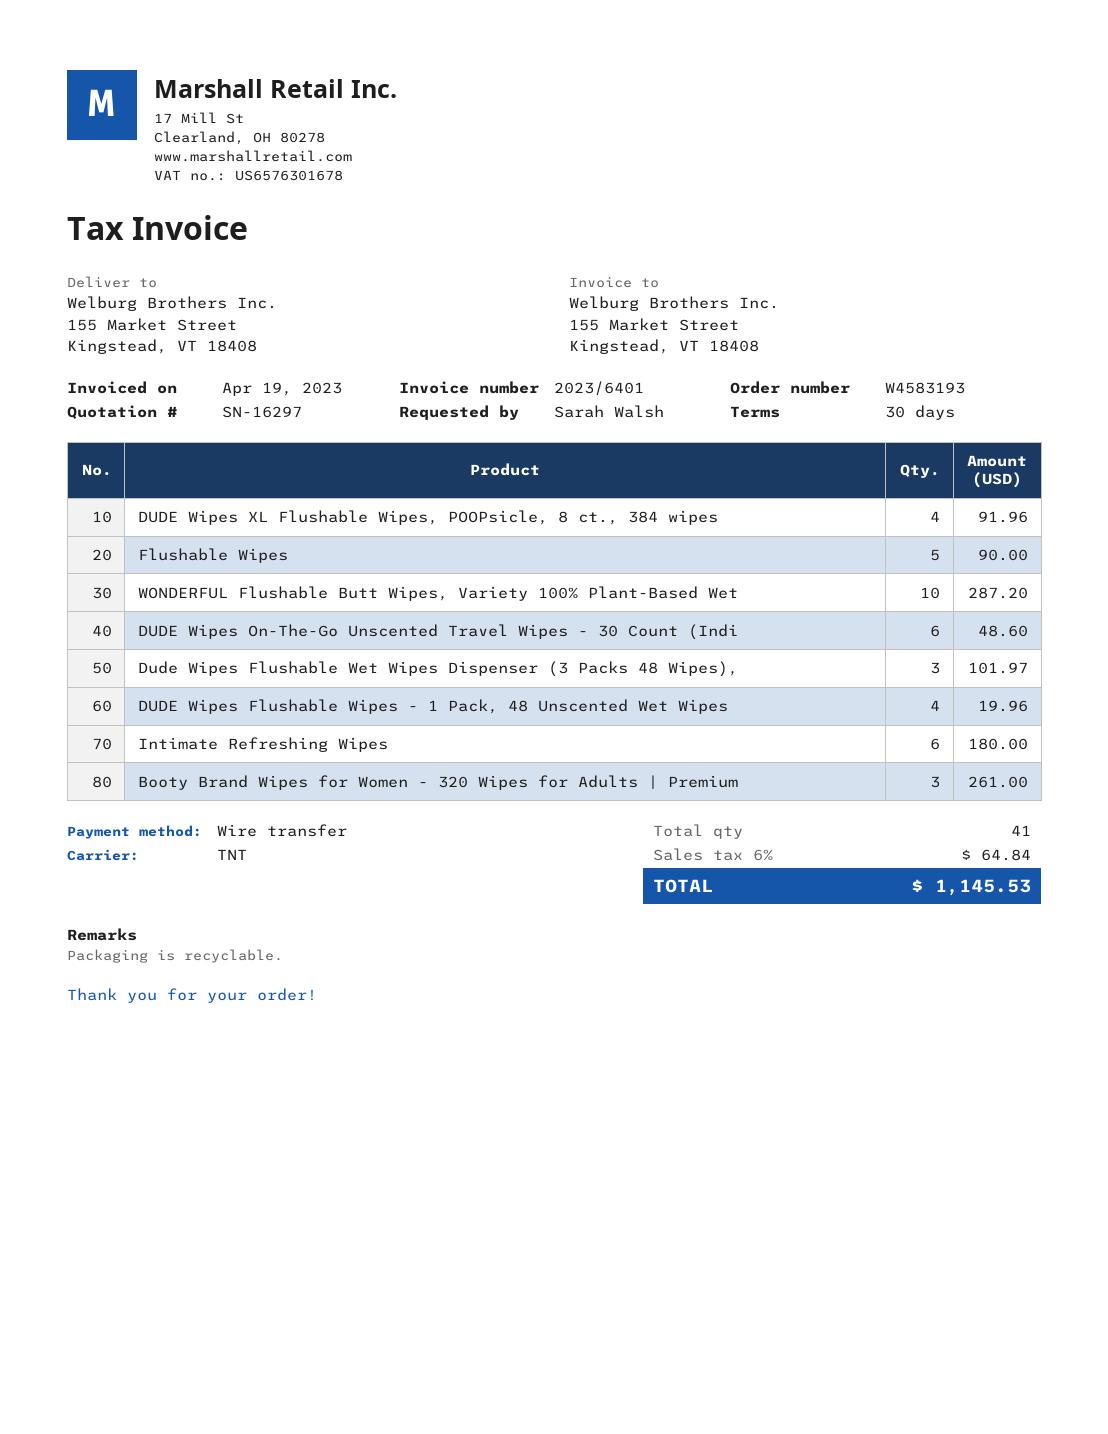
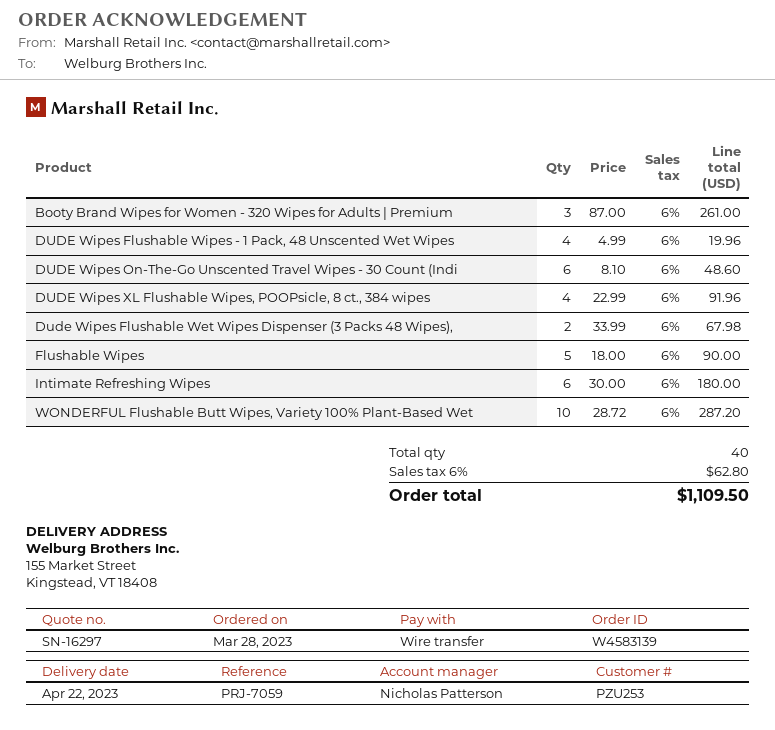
order number: W4583193 -> W4583139
Dude Wipes Flushable Wet Wipes Dispenser (3 Packs 48 Wipes),: 3 for 101.97 -> 2 for 67.98
total quantity: 41 -> 40
tax: 6% = 64.84 -> 6% = 62.80
total: 1145.53 -> 1109.50

